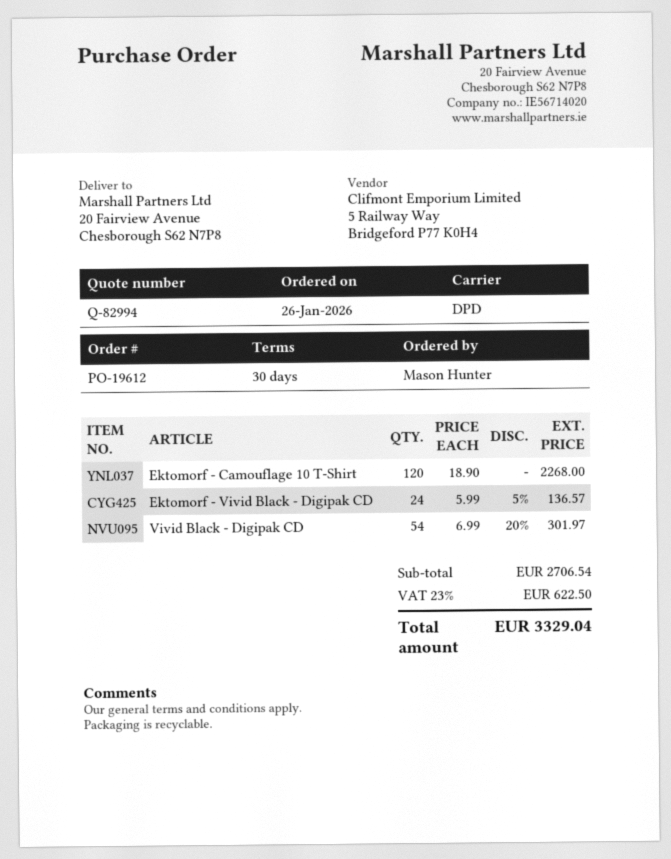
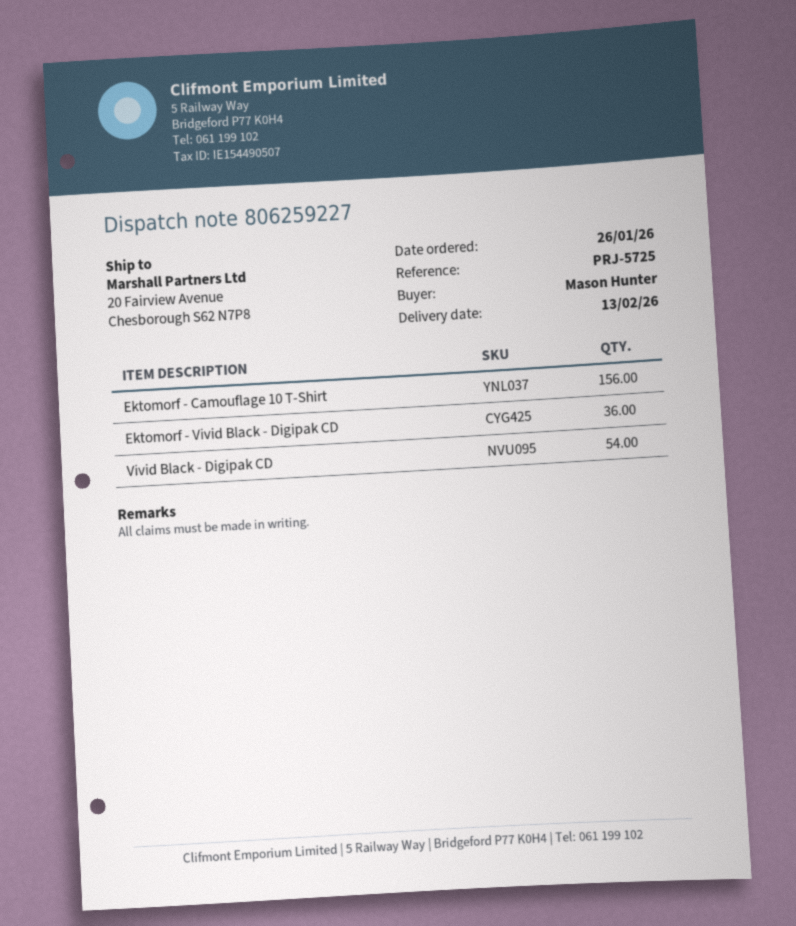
Ektomorf - Camouflage 10 T-Shirt: 120 -> 156
Ektomorf - Vivid Black - Digipak CD: 24 -> 36

